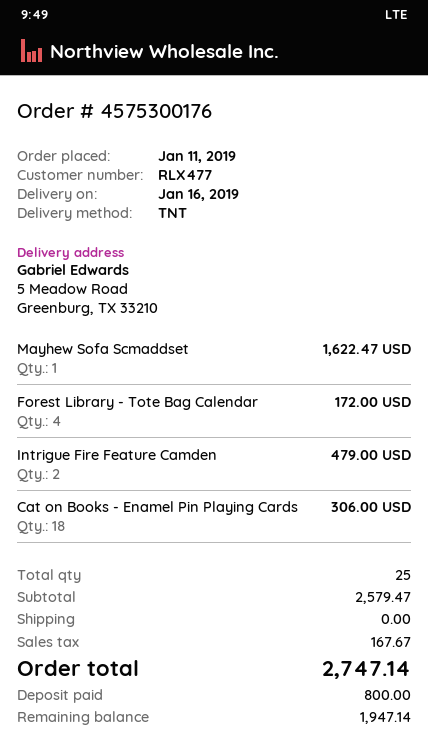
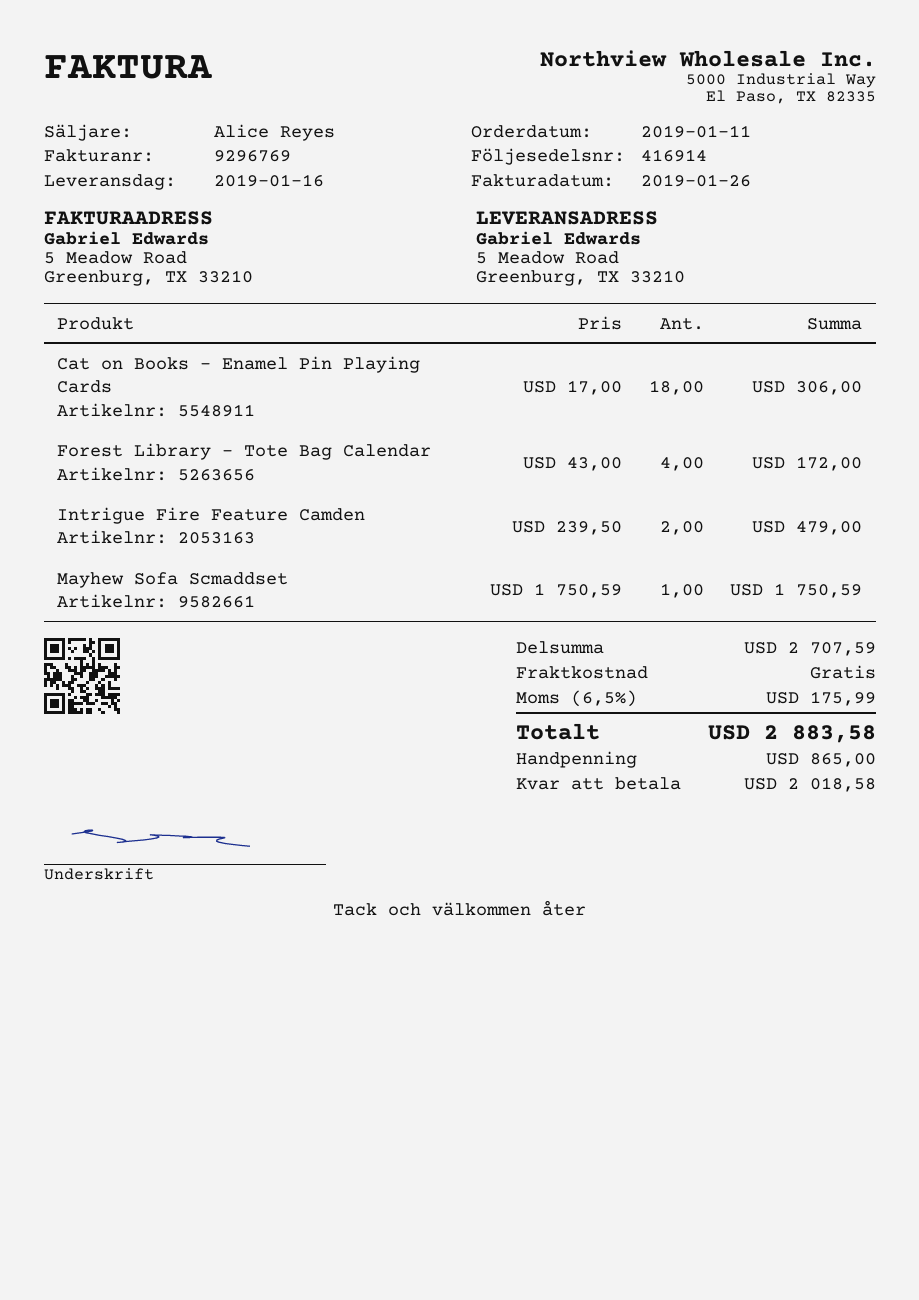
Mayhew Sofa Scmaddset: 1 for 1622.47 -> 1 for 1750.59
subtotal: 2579.47 -> 2707.59
tax: 167.67 -> 175.99
total: 2747.14 -> 2883.58
deposit: 800.00 -> 865.00
balance: 1947.14 -> 2018.58

